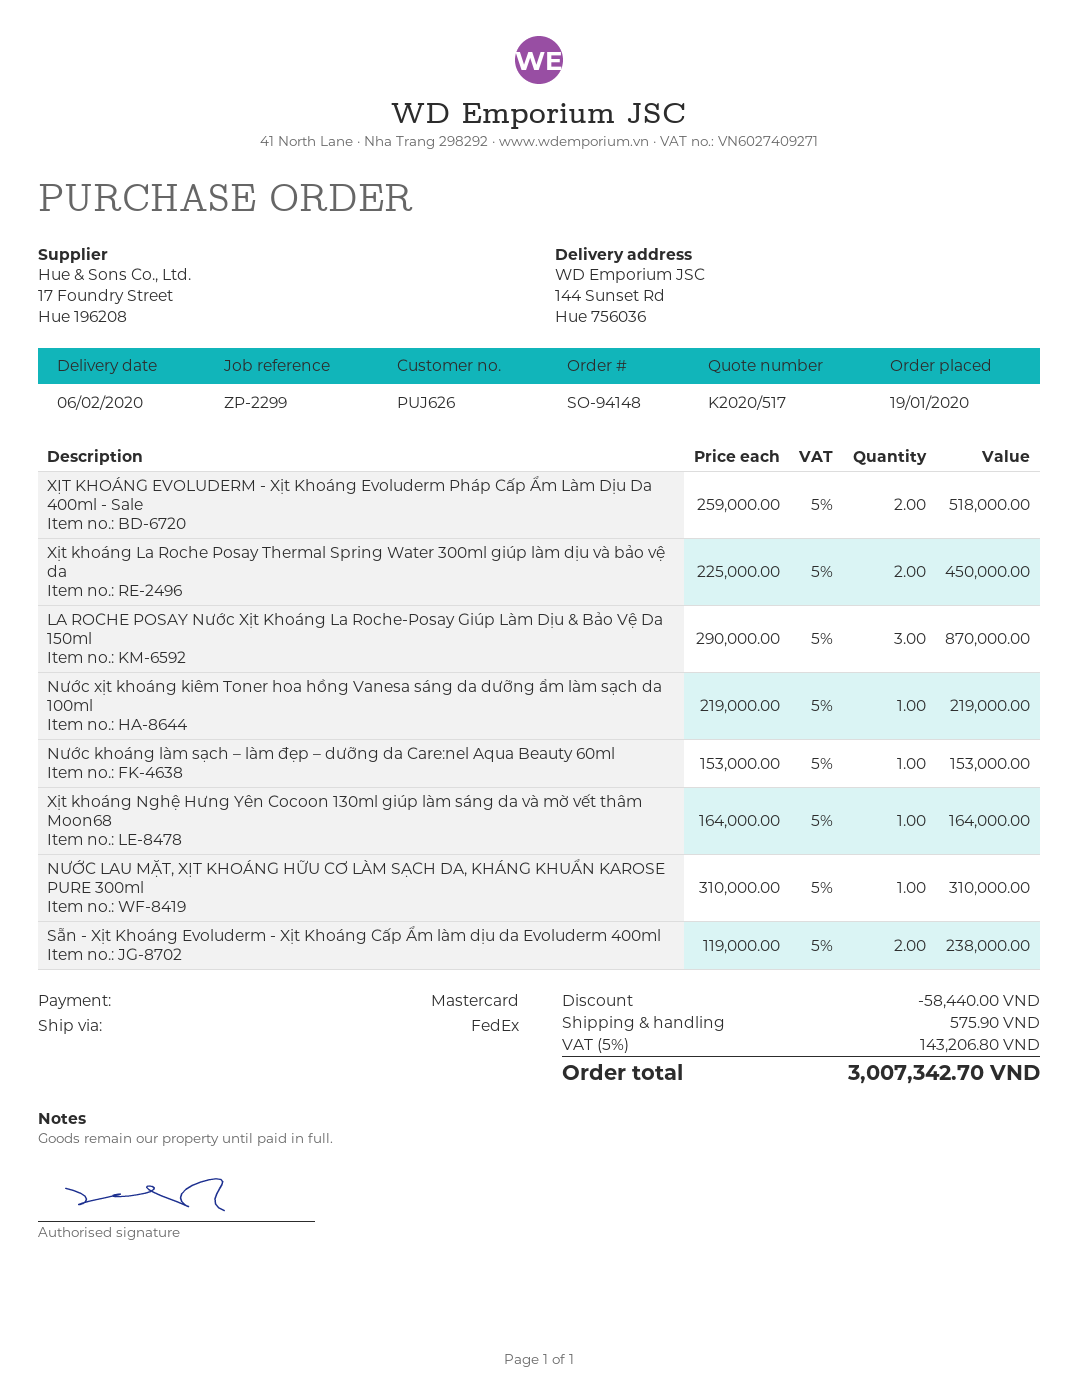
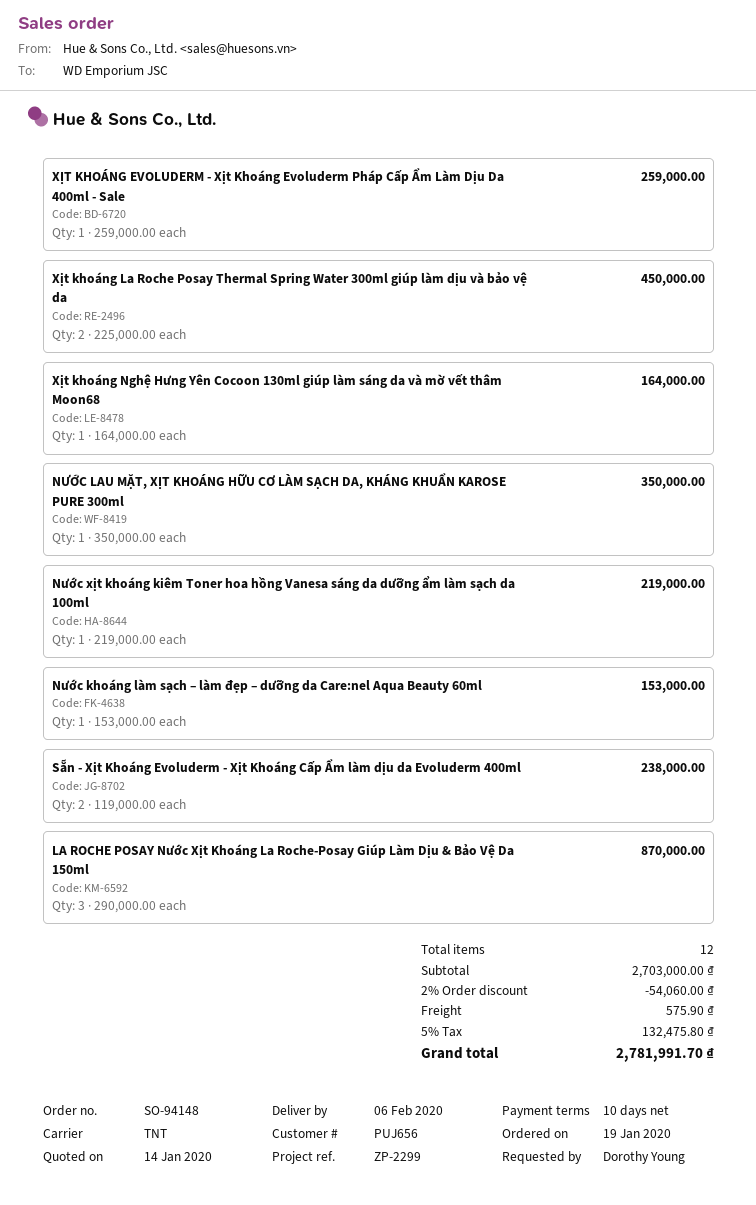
customer number: PUJ626 -> PUJ656
shipping method: FedEx -> TNT
XỊT KHOÁNG EVOLUDERM - Xịt Khoáng Evoluderm Pháp Cấp Ẩm Làm Dịu Da 400ml - Sale: 2 x 259000.00 = 518000.00 -> 1 x 259000.00 = 259000.00
NƯỚC LAU MẶT, XỊT KHOÁNG HỮU CƠ LÀM SẠCH DA, KHÁNG KHUẨN KAROSE PURE 300ml: 1 x 310000.00 = 310000.00 -> 1 x 350000.00 = 350000.00
discount: 58440.00 -> 54060.00
tax: 5% = 143206.80 -> 5% = 132475.80
total: 3007342.70 -> 2781991.70

